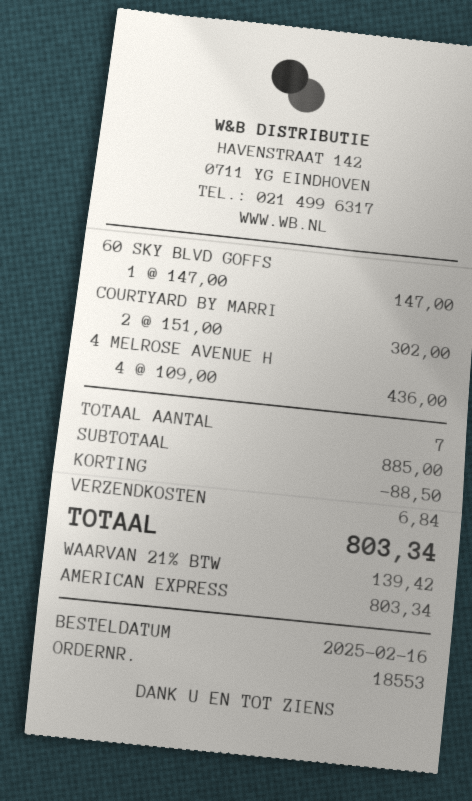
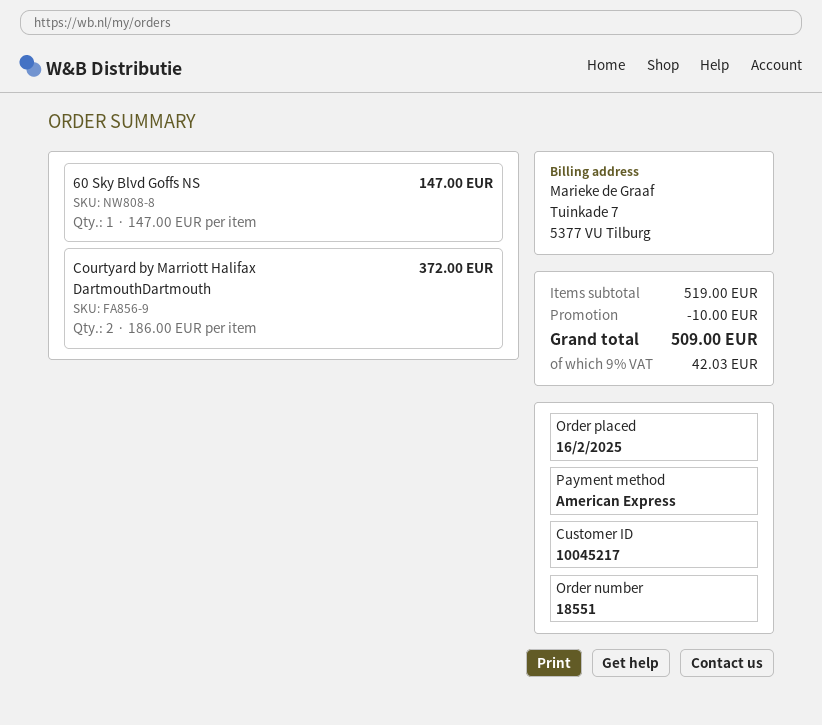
order number: 18553 -> 18551
COURTYARD BY MARRI: 2 x 151.00 = 302.00 -> 2 x 186.00 = 372.00
4 MELROSE AVENUE H: 4 x 109.00 = 436.00 -> none
subtotal: 885.00 -> 519.00
discount: 88.50 -> 10.00
shipping: 6.84 -> none
tax: 21% = 139.42 -> 9% = 42.03
total: 803.34 -> 509.00

